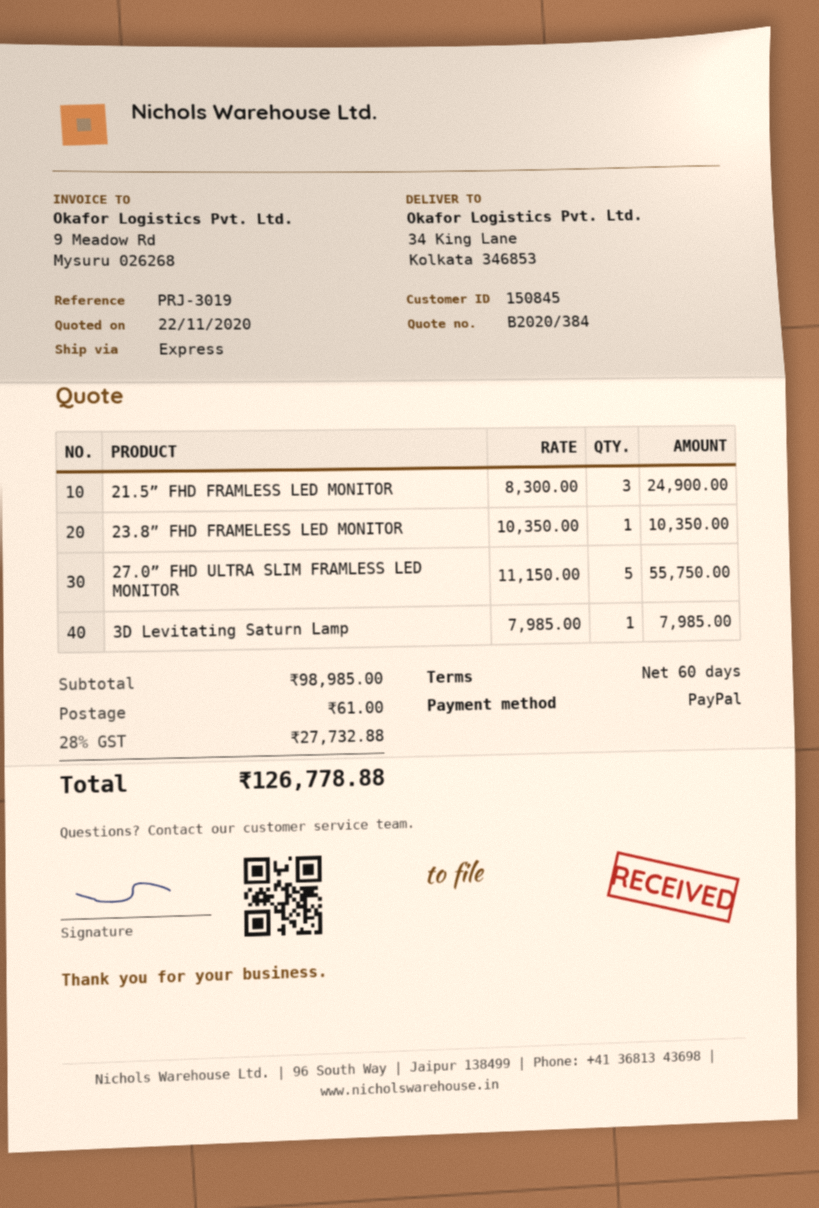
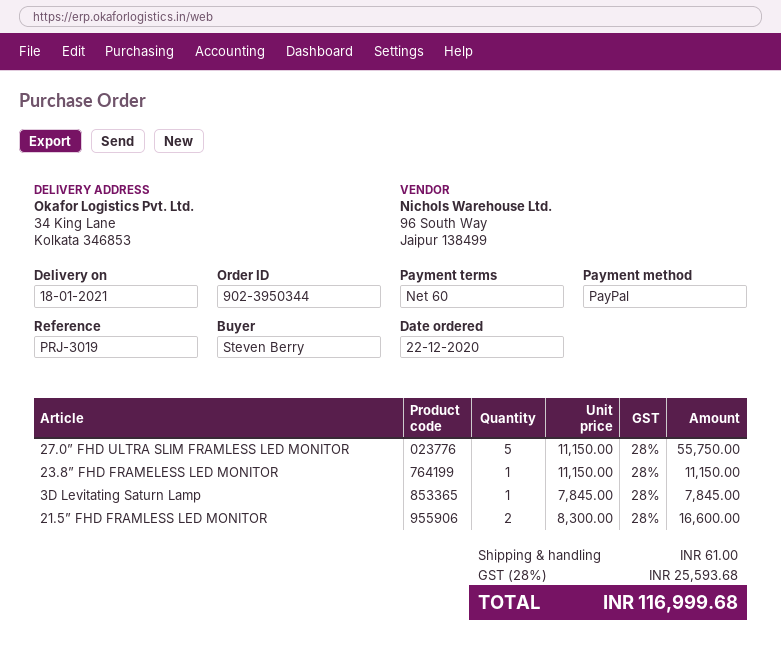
21.5” FHD FRAMLESS LED MONITOR: 3 x 8300.00 = 24900.00 -> 2 x 8300.00 = 16600.00
23.8” FHD FRAMELESS LED MONITOR: 1 x 10350.00 = 10350.00 -> 1 x 11150.00 = 11150.00
3D Levitating Saturn Lamp: 1 x 7985.00 = 7985.00 -> 1 x 7845.00 = 7845.00
tax: 28% = 27732.88 -> 28% = 25593.68
total: 126778.88 -> 116999.68

